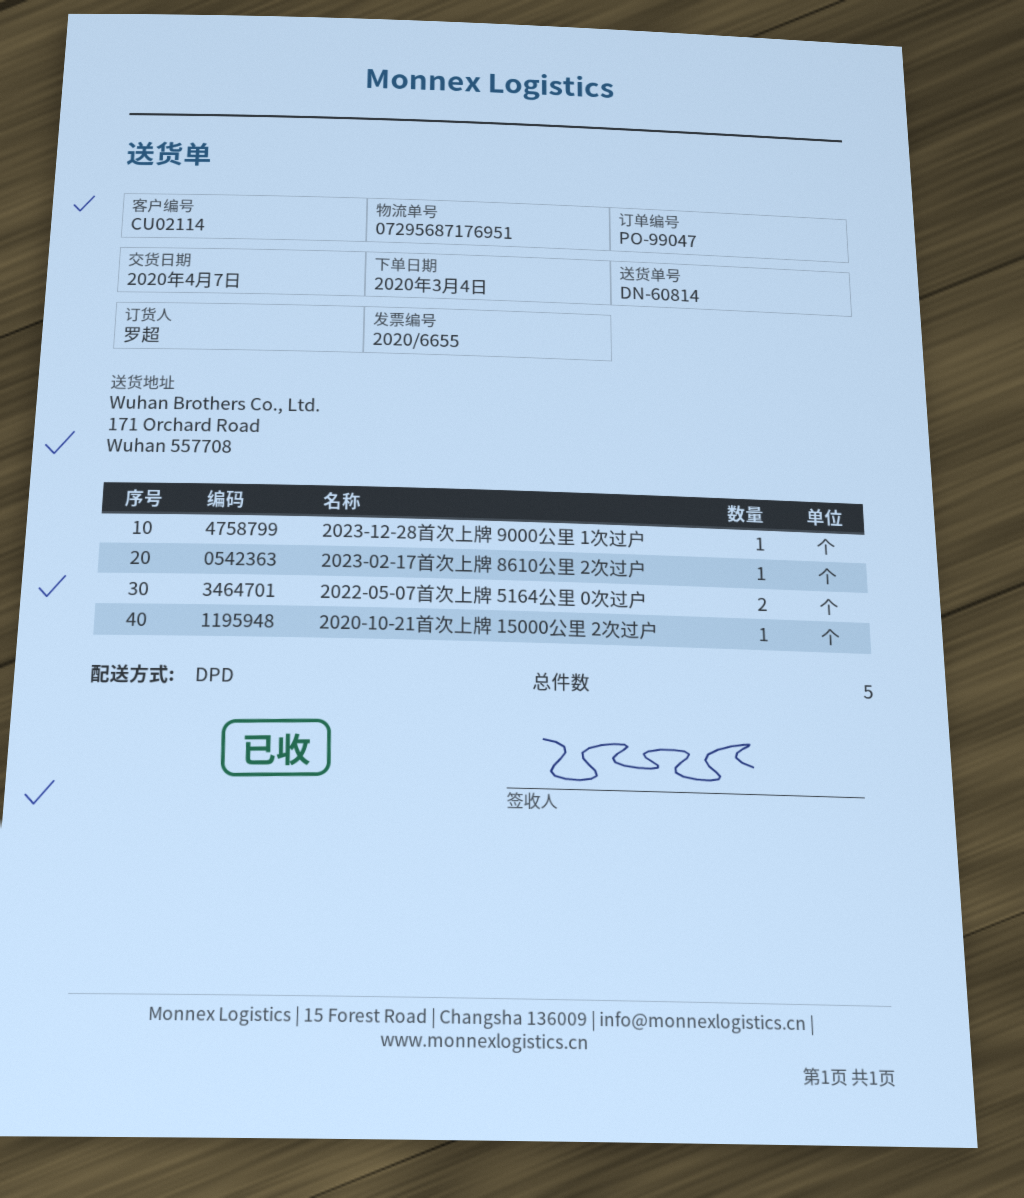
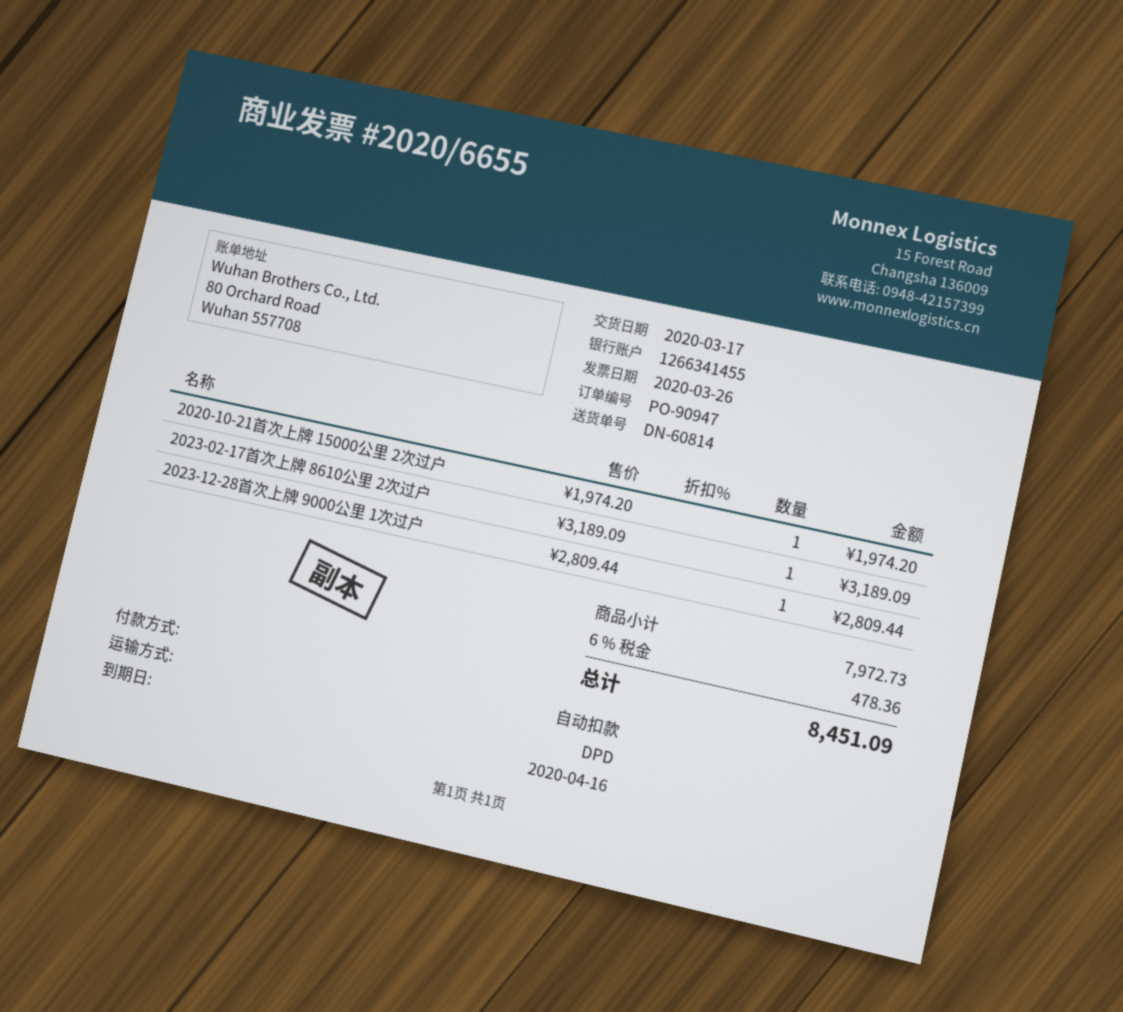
order number: PO-99047 -> PO-90947
delivery date: 2020-04-07 -> 2020-03-17
2022-05-07首次上牌 5164公里 0次过户: 2 -> none

